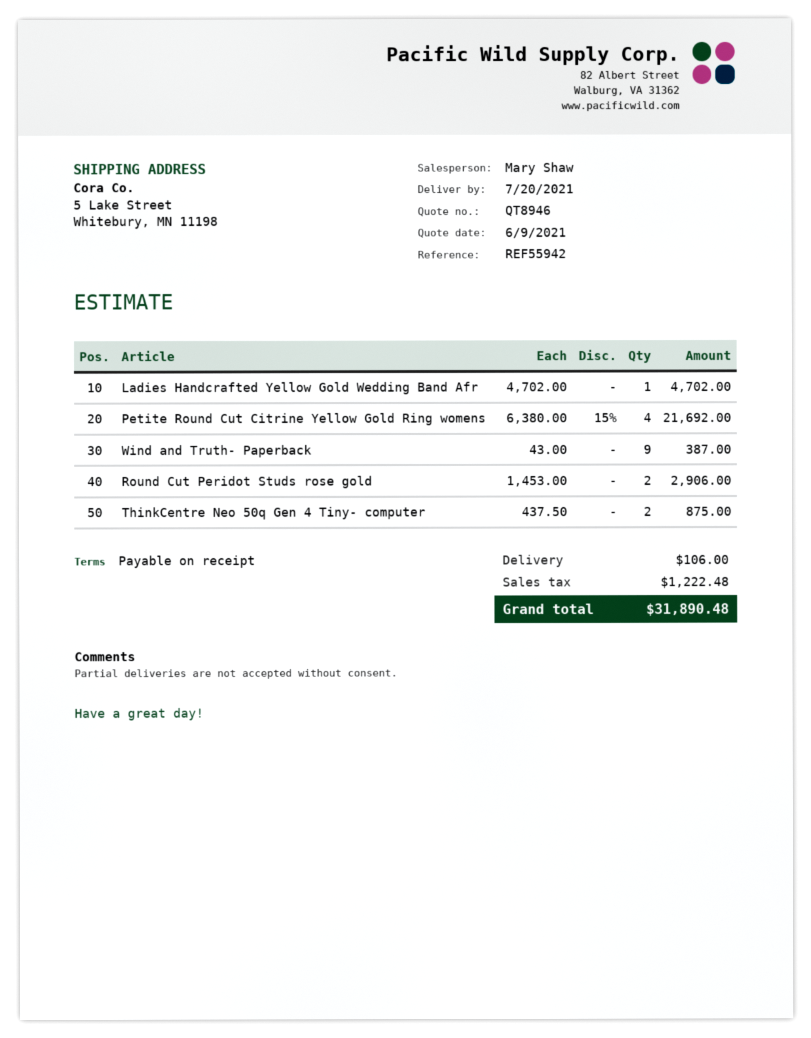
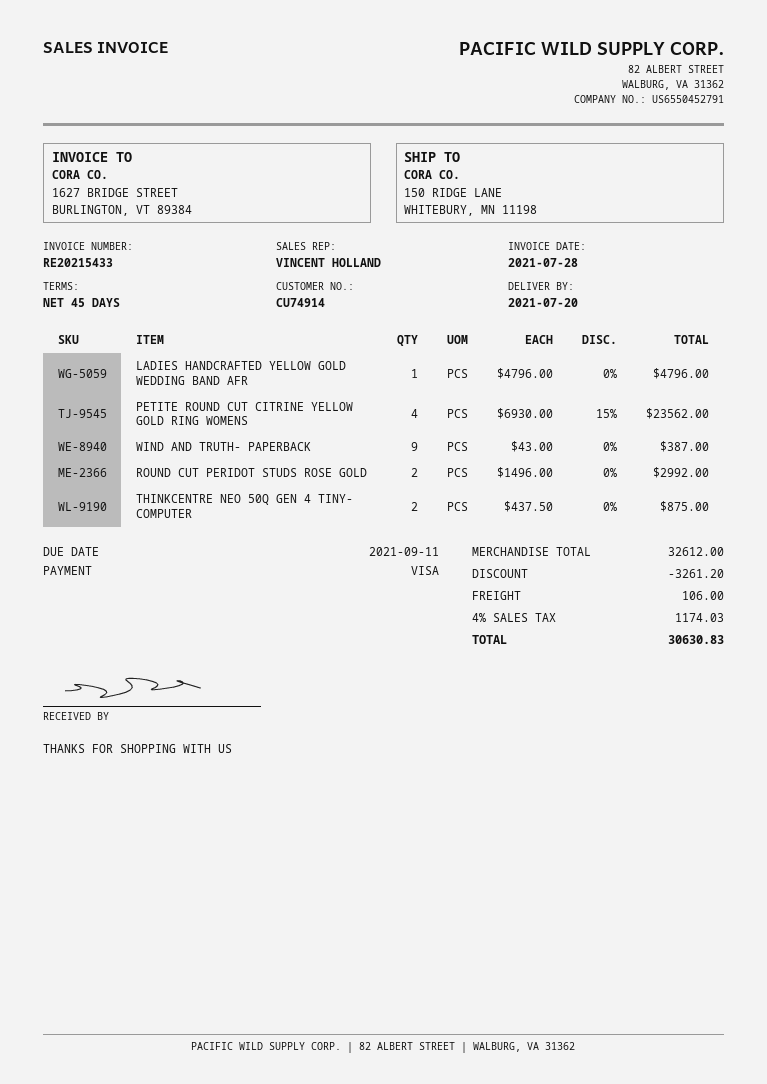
payment terms: on receipt -> 45 days
sales rep: Mary Shaw -> VINCENT HOLLAND
ship to: 5 Lake Street, Whitebury, MN 11198 -> 150 RIDGE LANE, WHITEBURY, MN 11198
Ladies Handcrafted Yellow Gold Wedding Band Afr: 1 x 4702.00 = 4702.00 -> 1 x 4796.00 = 4796.00
Petite Round Cut Citrine Yellow Gold Ring womens: 4 x 6380.00 - 15% = 21692.00 -> 4 x 6930.00 - 15% = 23562.00
Round Cut Peridot Studs rose gold: 2 x 1453.00 = 2906.00 -> 2 x 1496.00 = 2992.00
discount: none -> 3261.20
tax: 1222.48 -> 1174.03
total: 31890.48 -> 30630.83

